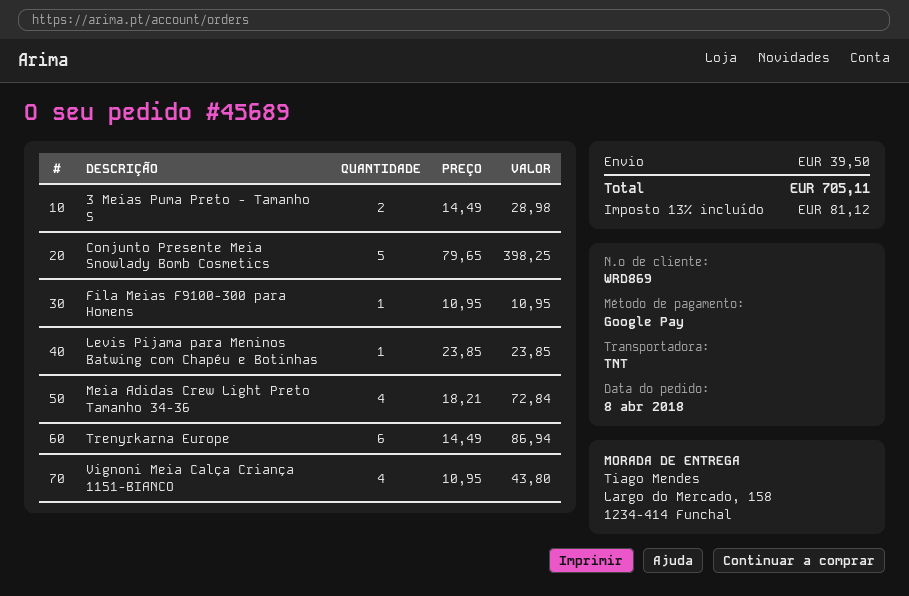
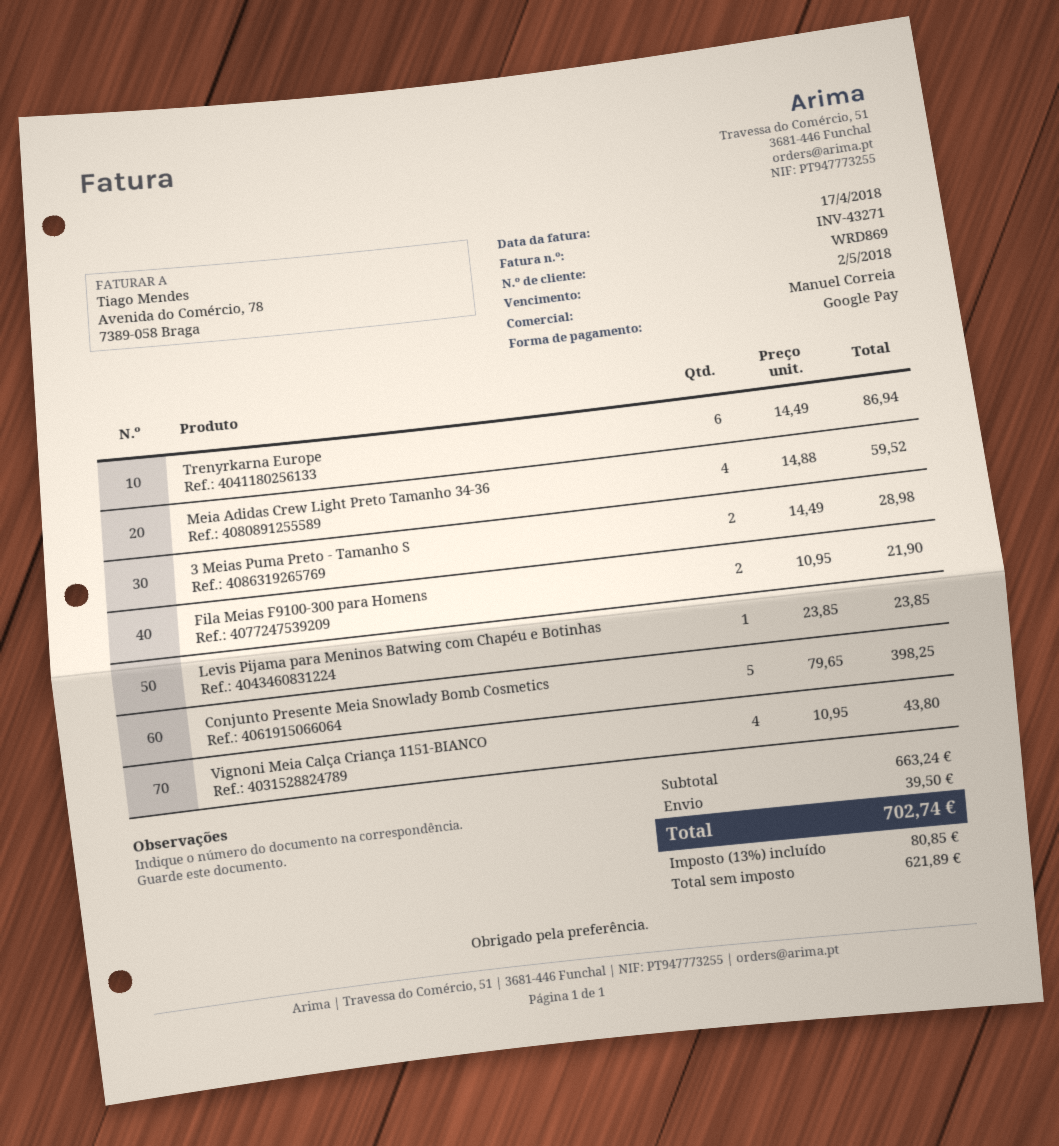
Fila Meias F9100-300 para Homens: 1 x 10.95 = 10.95 -> 2 x 10.95 = 21.90
Meia Adidas Crew Light Preto Tamanho 34-36: 4 x 18.21 = 72.84 -> 4 x 14.88 = 59.52
tax: 13% = 81.12 -> 13% = 80.85
total: 705.11 -> 702.74

